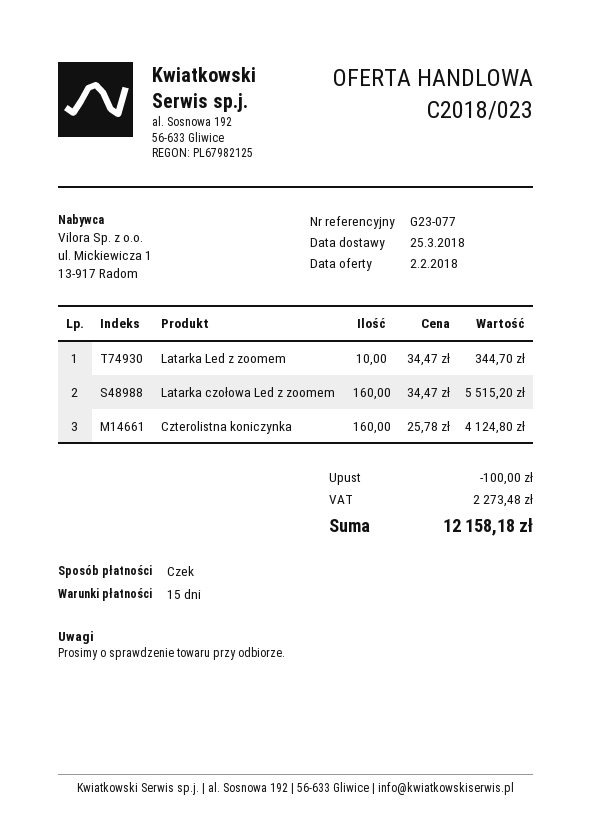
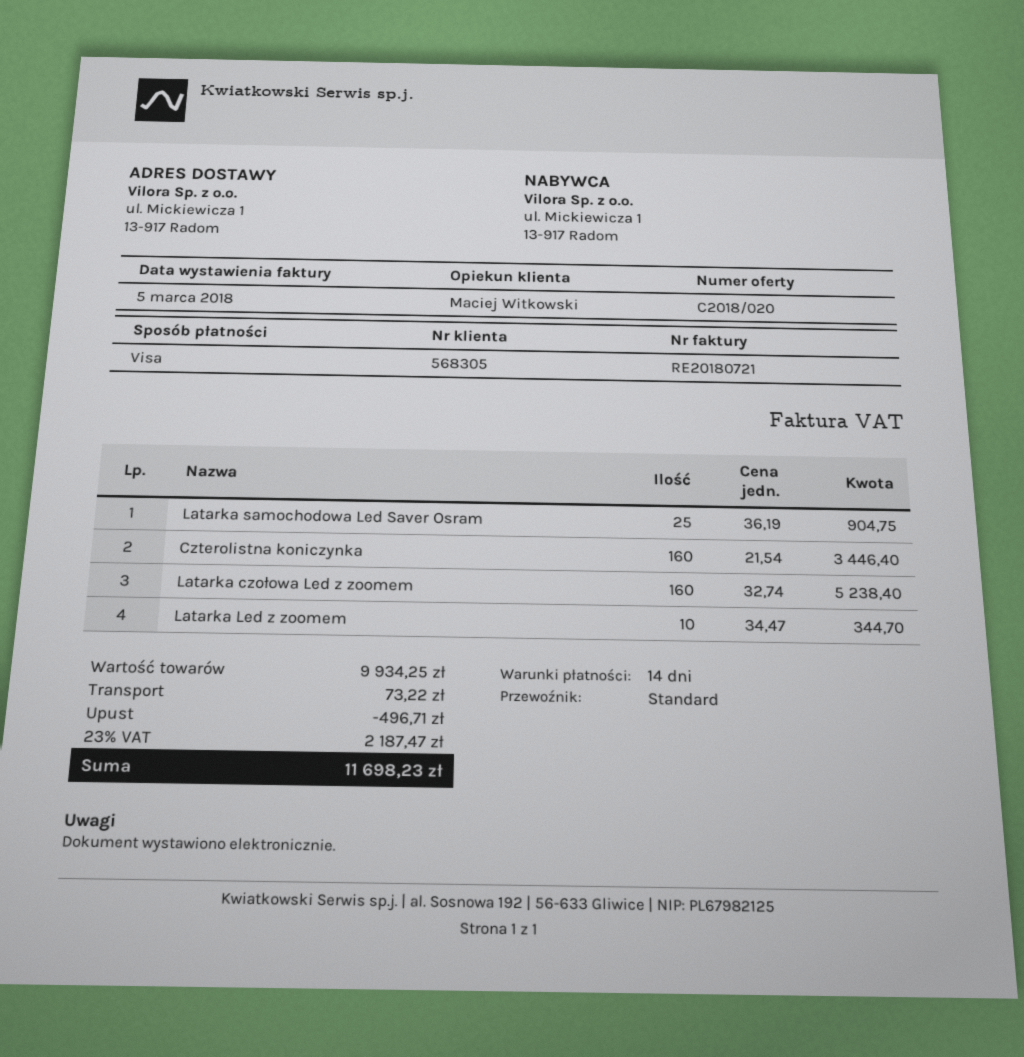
quote number: C2018/023 -> C2018/020
payment terms: 15 days -> 14 days
payment method: cheque -> Visa
Latarka czołowa Led z zoomem: 160 x 34.47 = 5515.20 -> 160 x 32.74 = 5238.40
Czterolistna koniczynka: 160 x 25.78 = 4124.80 -> 160 x 21.54 = 3446.40
Latarka samochodowa Led Saver Osram: none -> 25 x 36.19 = 904.75
discount: 100.00 -> 496.71
shipping: none -> 73.22
tax: 2273.48 -> 2187.47
total: 12158.18 -> 11698.23

